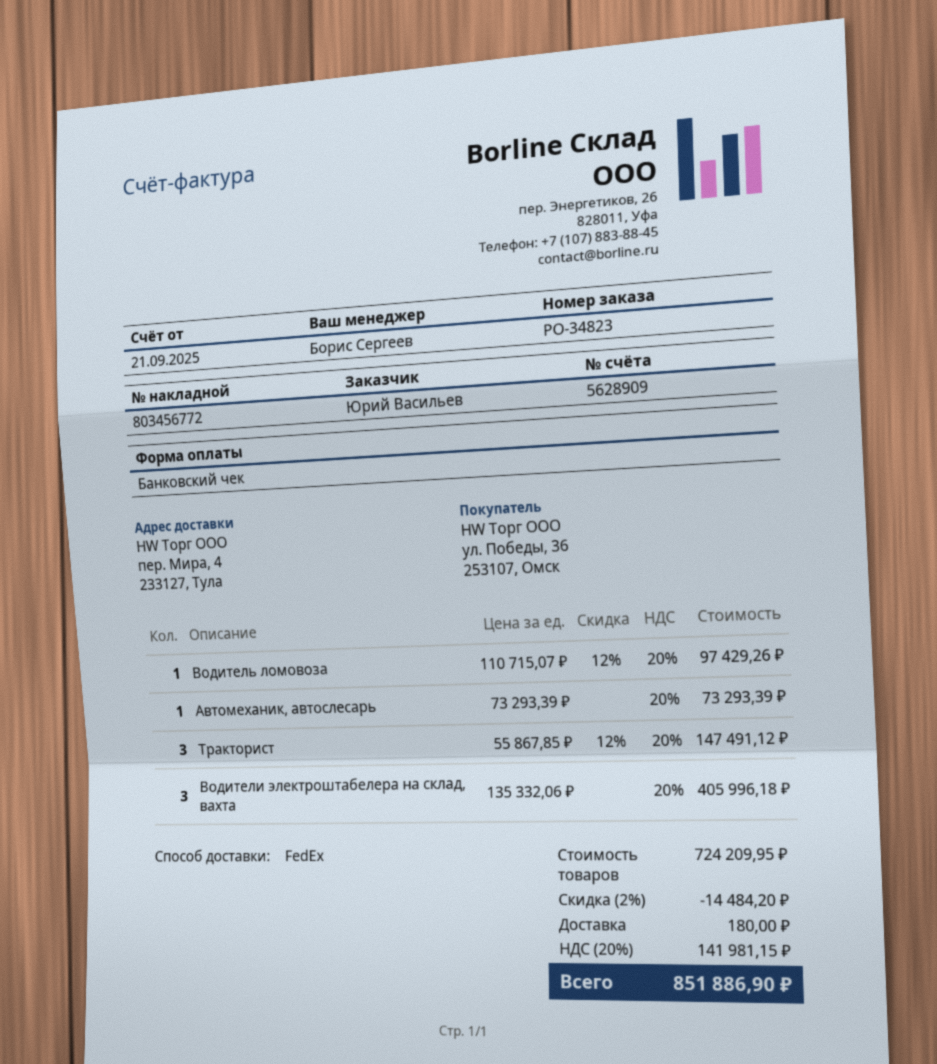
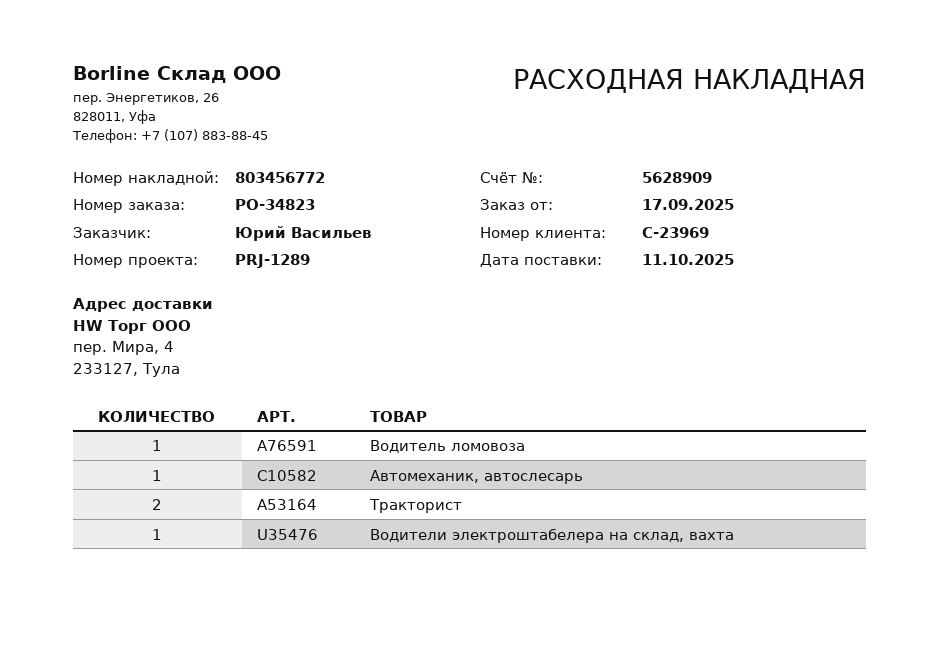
Тракторист: 3 -> 2
Водители электроштабелера на склад, вахта: 3 -> 1

